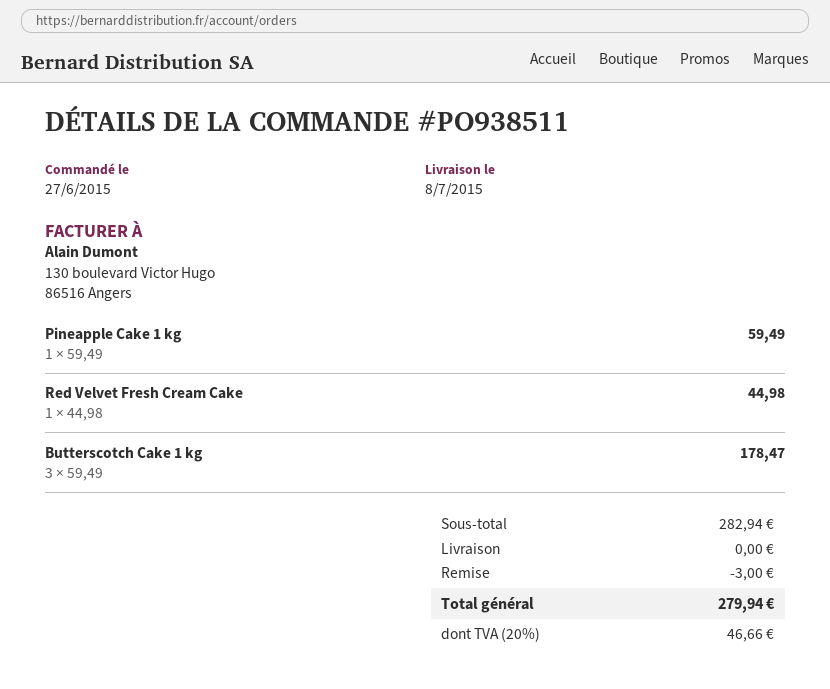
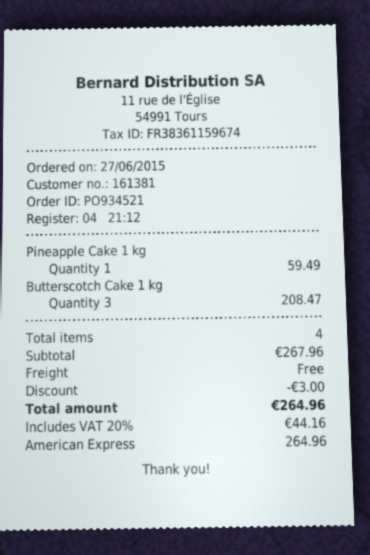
order number: PO938511 -> PO934521
Red Velvet Fresh Cream Cake: 1 for 44.98 -> none
Butterscotch Cake 1 kg: 3 for 178.47 -> 3 for 208.47
subtotal: 282.94 -> 267.96
tax: 20% = 46.66 -> 20% = 44.16
total: 279.94 -> 264.96

